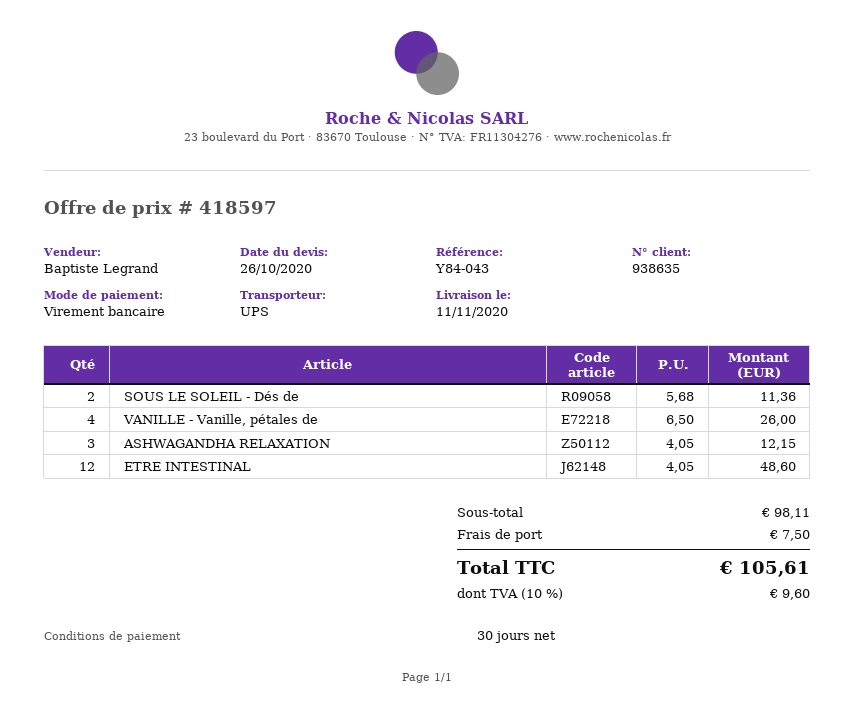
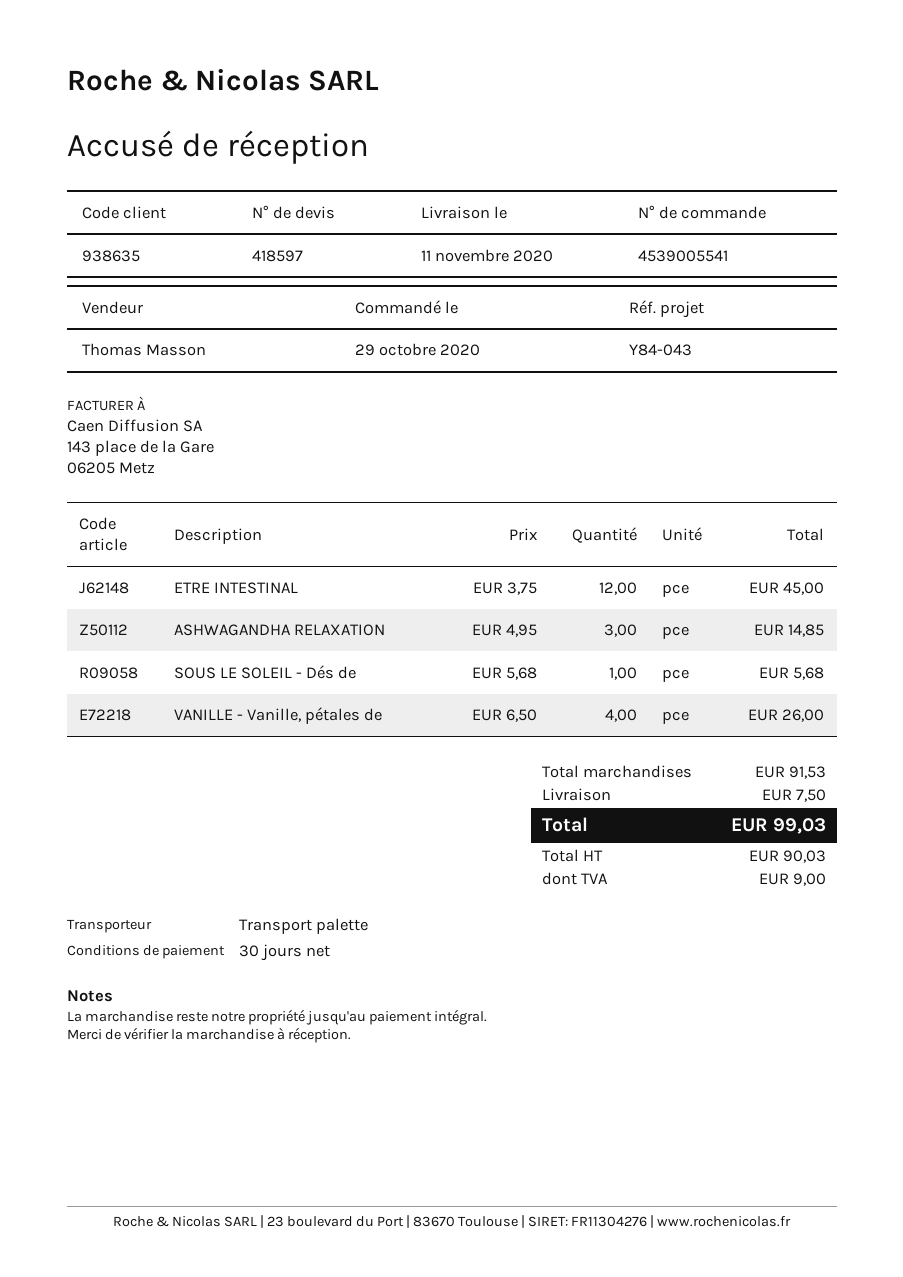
sales rep: Baptiste Legrand -> Thomas Masson
shipping method: UPS -> pallet freight
SOUS LE SOLEIL - Dés de: 2 x 5.68 = 11.36 -> 1 x 5.68 = 5.68
ASHWAGANDHA RELAXATION: 3 x 4.05 = 12.15 -> 3 x 4.95 = 14.85
ETRE INTESTINAL: 12 x 4.05 = 48.60 -> 12 x 3.75 = 45.00
subtotal: 98.11 -> 91.53
tax: 9.60 -> 9.00
total: 105.61 -> 99.03

